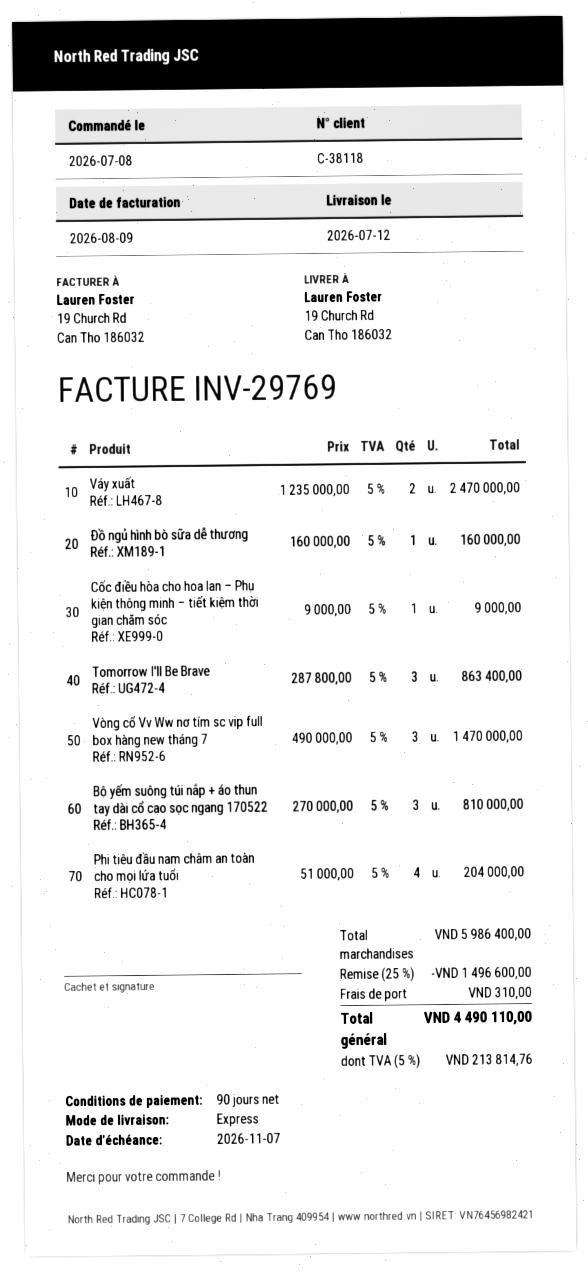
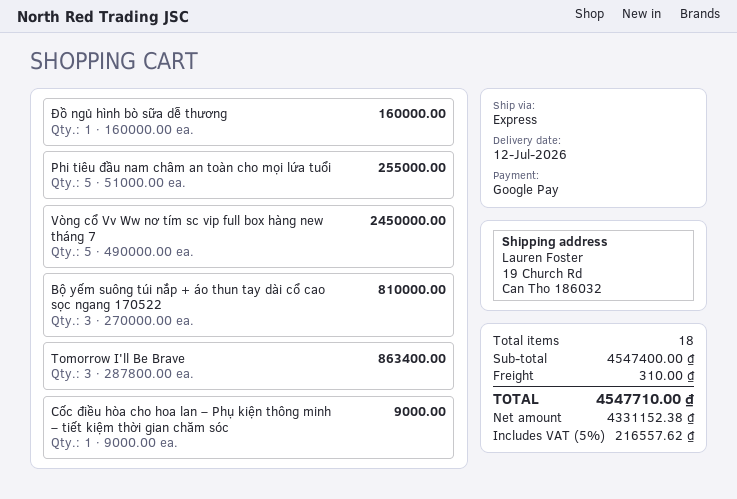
Váy xuất: 2 x 1235000.00 = 2470000.00 -> none
Vòng cổ Vv Ww nơ tím sc vip full box hàng new tháng 7: 3 x 490000.00 = 1470000.00 -> 5 x 490000.00 = 2450000.00
Phi tiêu đầu nam châm an toàn cho mọi lứa tuổi: 4 x 51000.00 = 204000.00 -> 5 x 51000.00 = 255000.00
subtotal: 5986400.00 -> 4547400.00
discount: 25% = 1496600.00 -> none
tax: 5% = 213814.76 -> 5% = 216557.62
total: 4490110.00 -> 4547710.00

